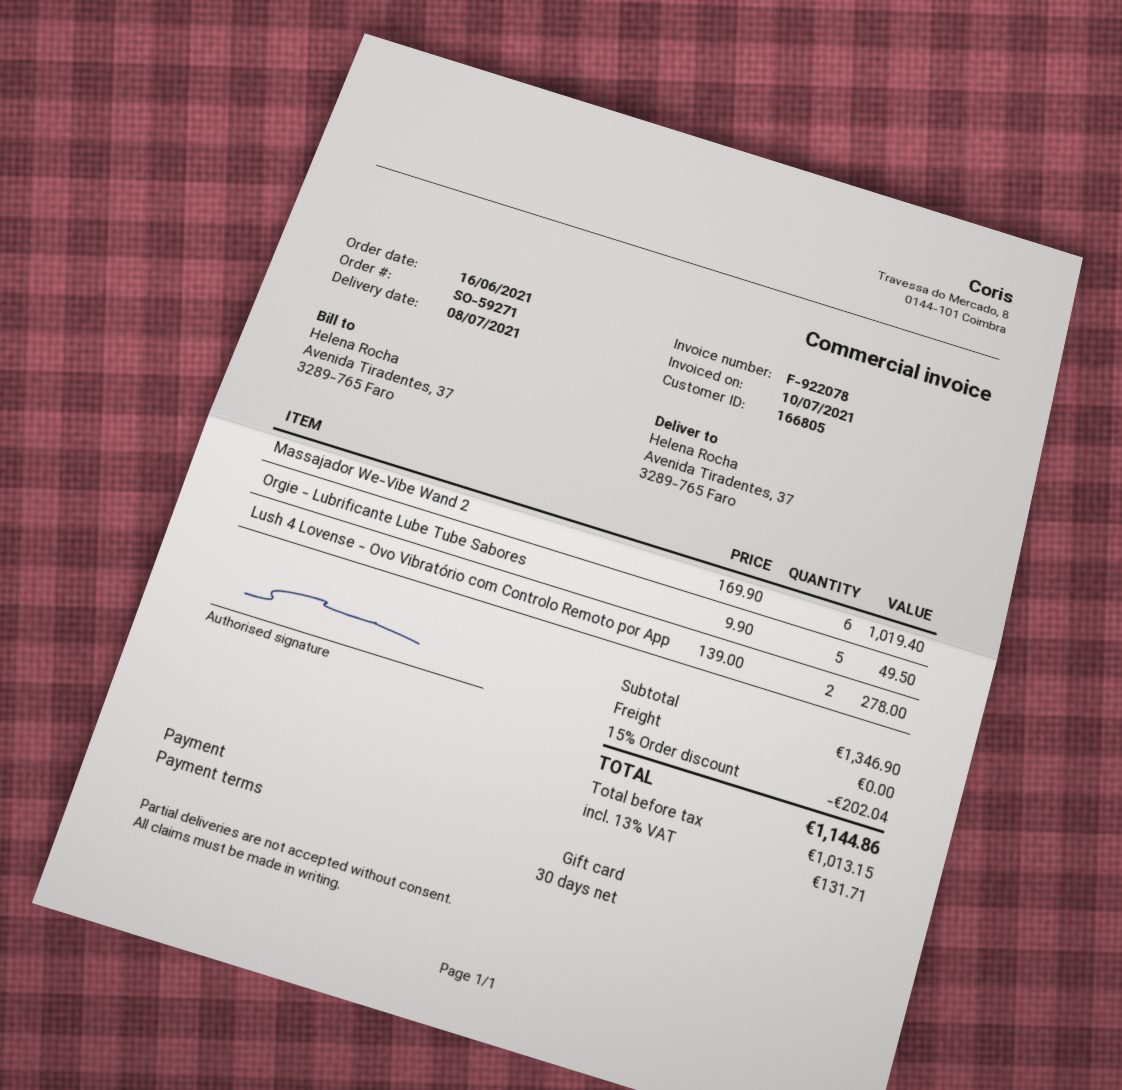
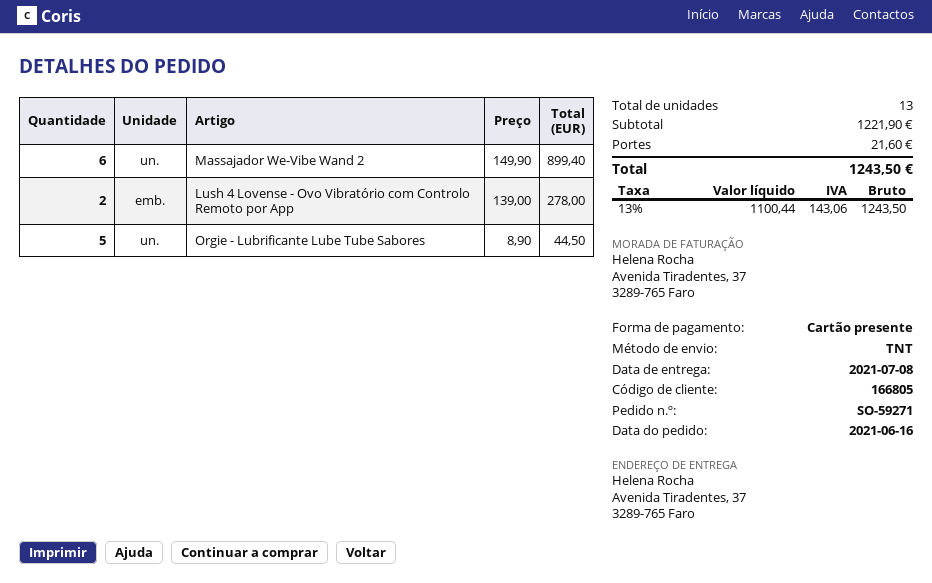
Massajador We-Vibe Wand 2: 6 x 169.90 = 1019.40 -> 6 x 149.90 = 899.40
Orgie - Lubrificante Lube Tube Sabores: 5 x 9.90 = 49.50 -> 5 x 8.90 = 44.50
subtotal: 1346.90 -> 1221.90
discount: 15% = 202.04 -> none
shipping: 0.00 -> 21.60
net: 1013.15 -> 1100.44
tax: 13% = 131.71 -> 13% = 143.06
total: 1144.86 -> 1243.50

